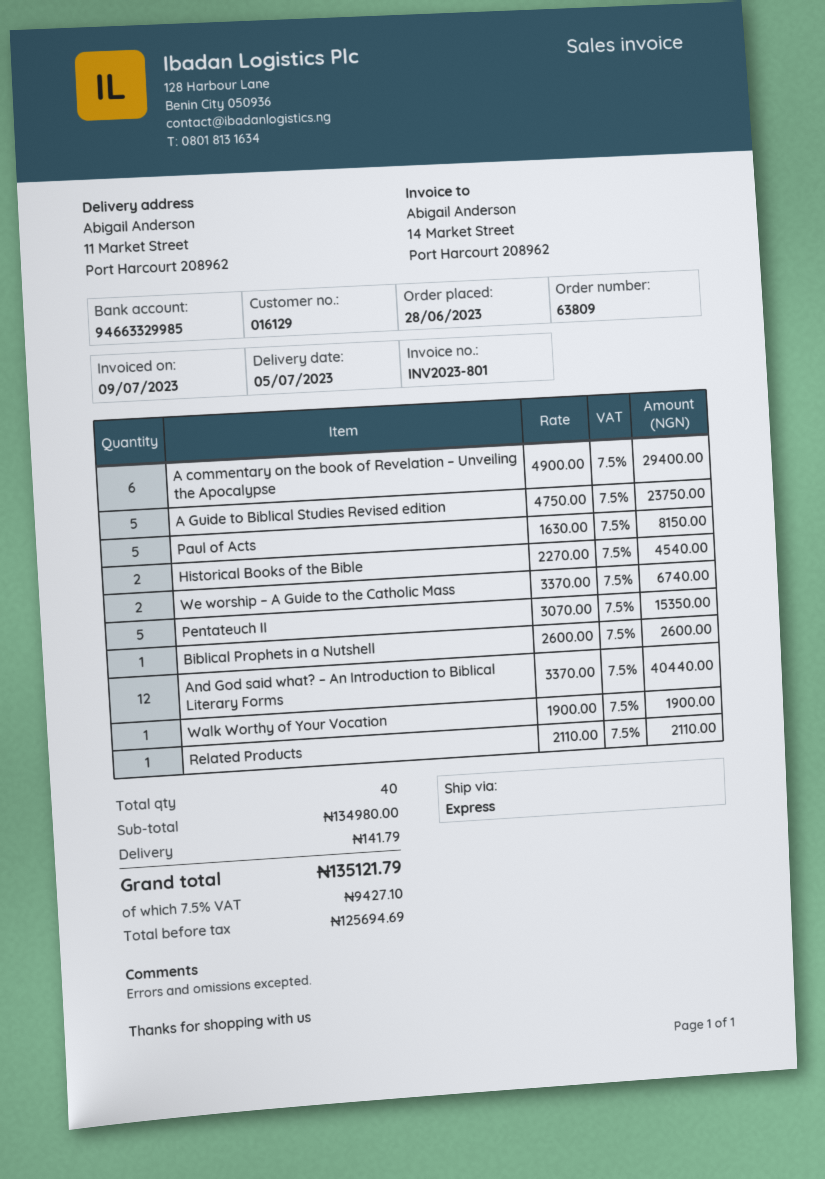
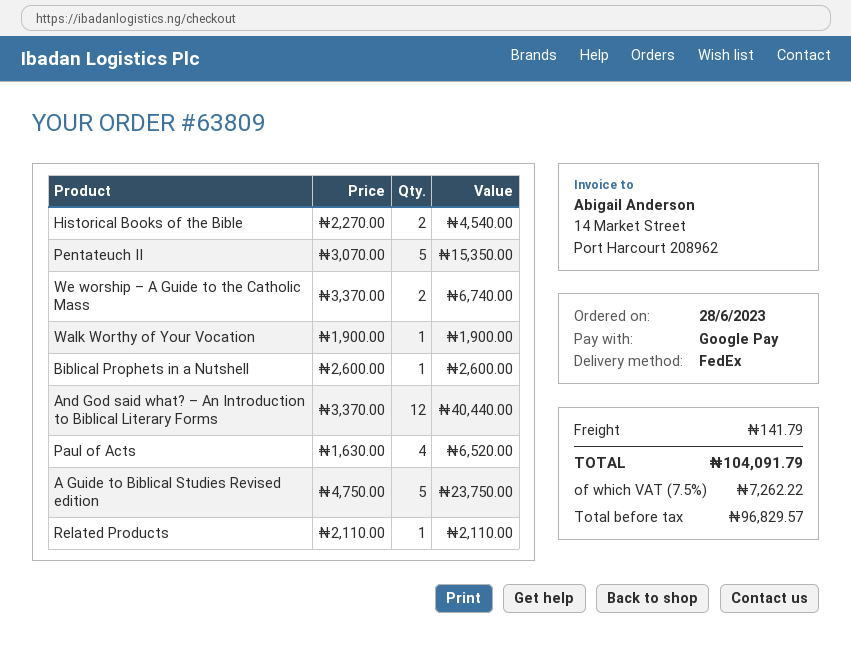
shipping method: express -> FedEx
A commentary on the book of Revelation – Unveiling the Apocalypse: 6 x 4900.00 = 29400.00 -> none
Paul of Acts: 5 x 1630.00 = 8150.00 -> 4 x 1630.00 = 6520.00
net: 125694.69 -> 96829.57
tax: 7.5% = 9427.10 -> 7.5% = 7262.22
total: 135121.79 -> 104091.79

